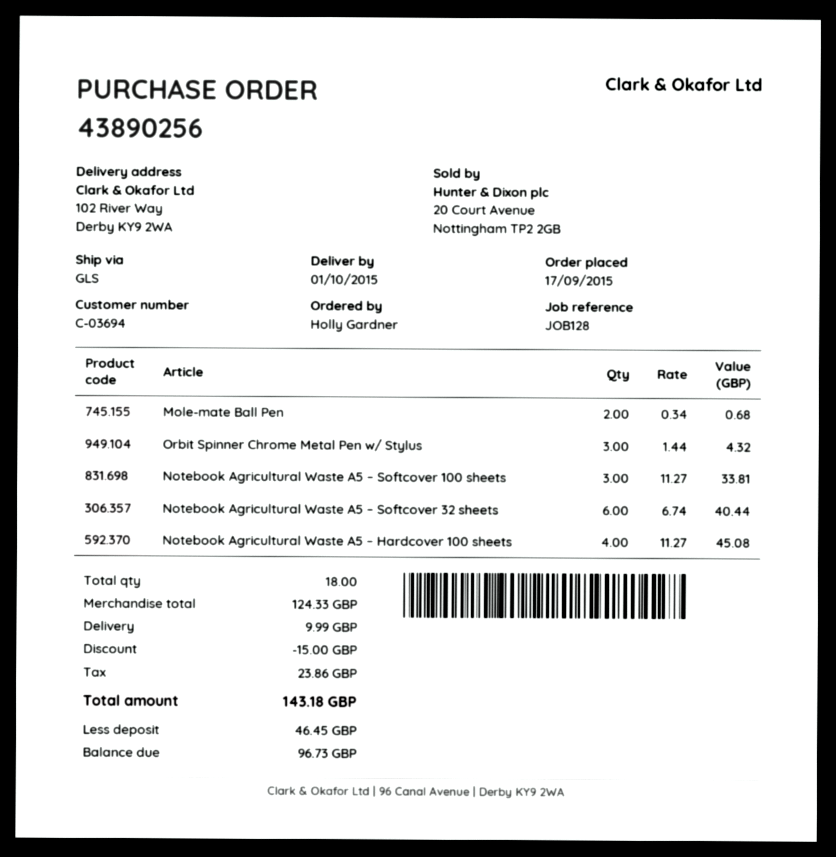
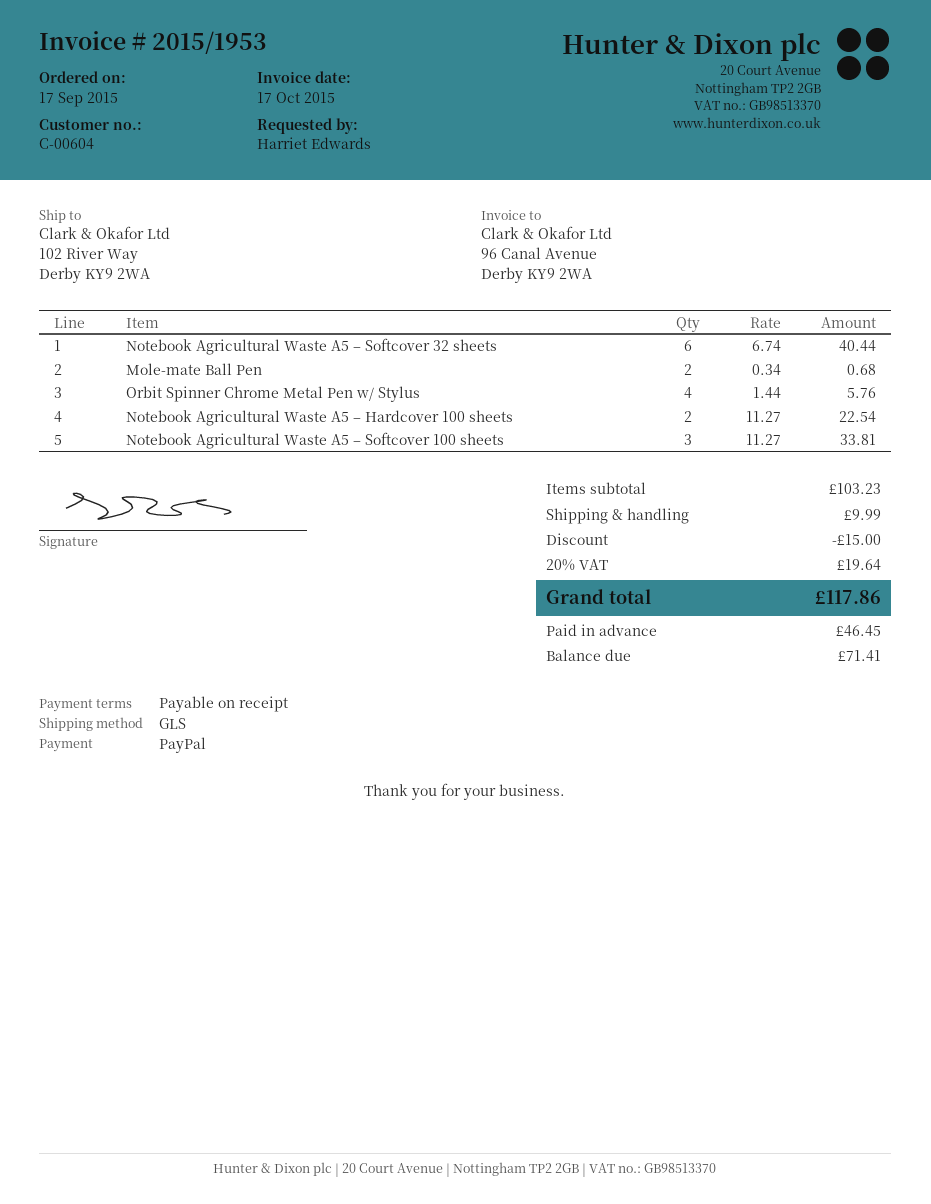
customer number: C-03694 -> C-00604
ordered by: Holly Gardner -> Harriet Edwards
Orbit Spinner Chrome Metal Pen w/ Stylus: 3 x 1.44 = 4.32 -> 4 x 1.44 = 5.76
Notebook Agricultural Waste A5 – Hardcover 100 sheets: 4 x 11.27 = 45.08 -> 2 x 11.27 = 22.54
subtotal: 124.33 -> 103.23
tax: 23.86 -> 19.64
total: 143.18 -> 117.86
balance: 96.73 -> 71.41

